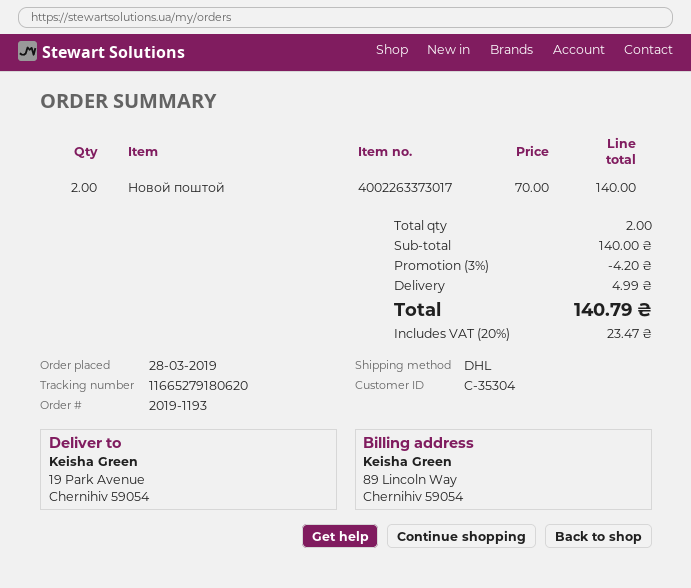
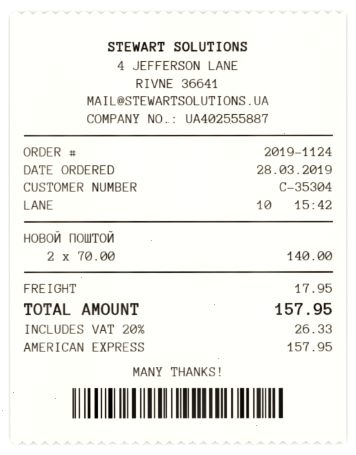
order number: 2019-1193 -> 2019-1124
discount: 3% = 4.20 -> none
shipping: 4.99 -> 17.95
tax: 20% = 23.47 -> 20% = 26.33
total: 140.79 -> 157.95

